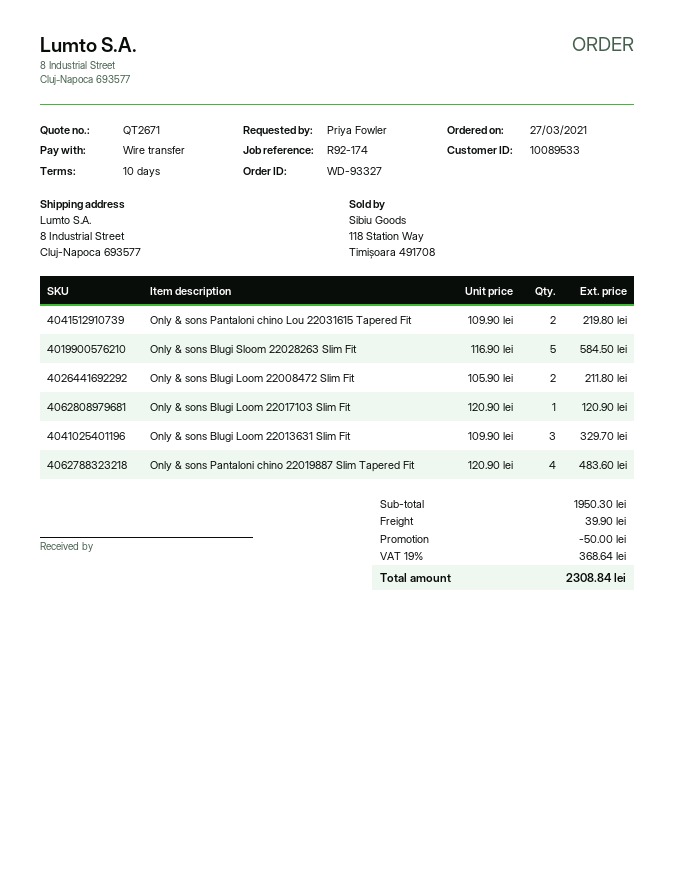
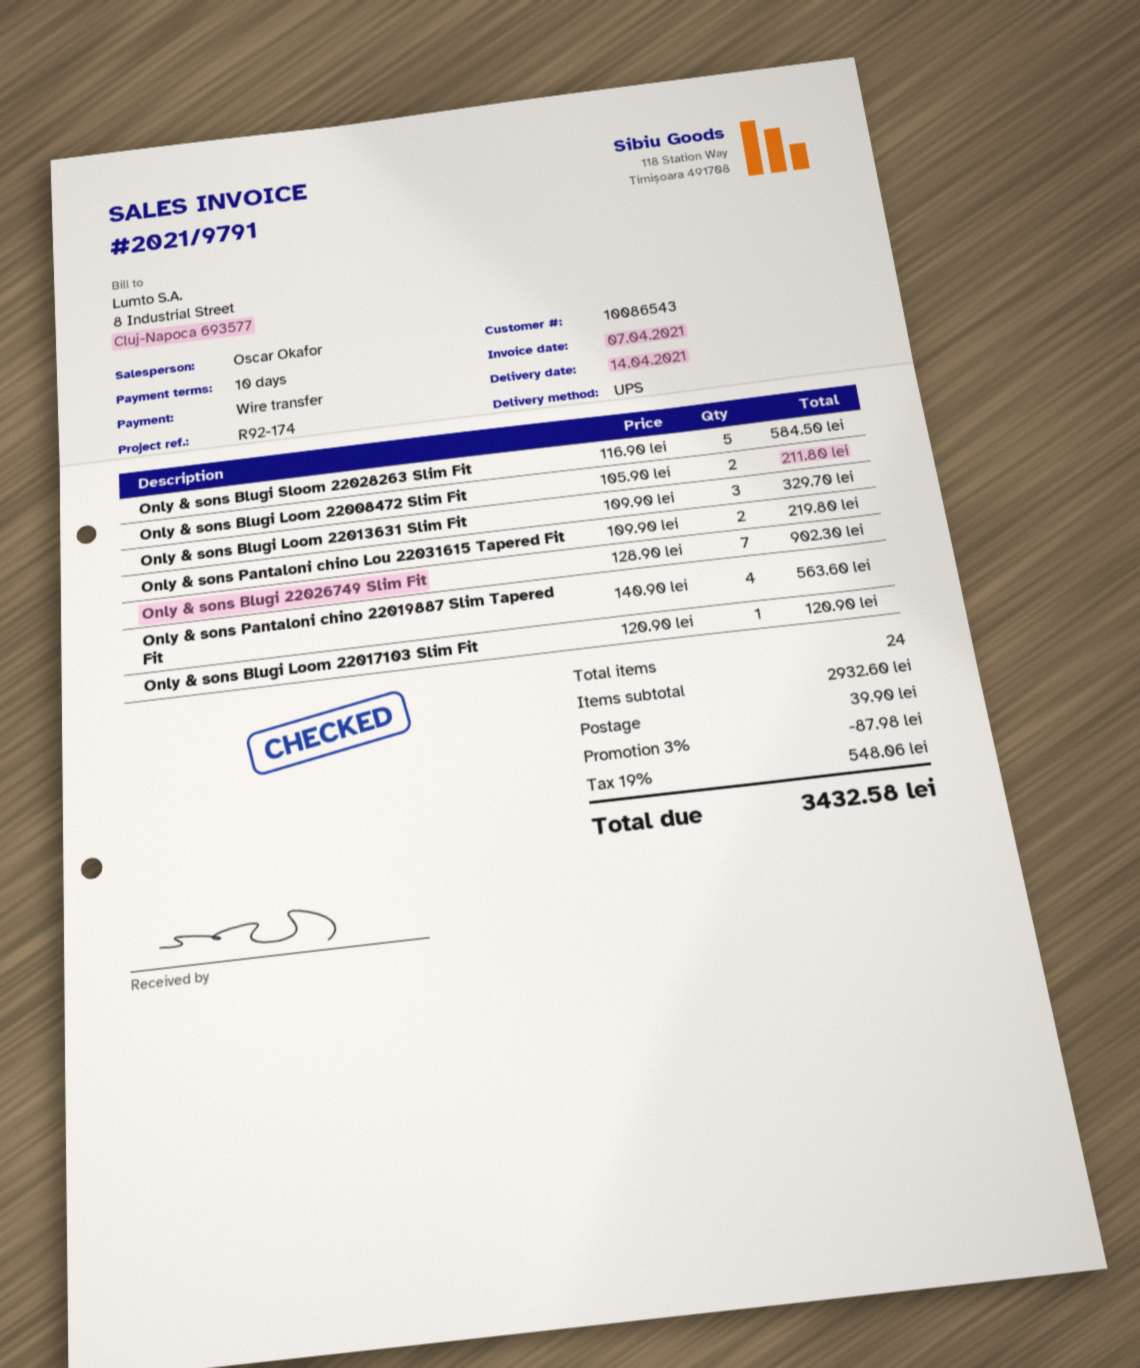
customer number: 10089533 -> 10086543
Only & sons Pantaloni chino 22019887 Slim Tapered Fit: 4 x 120.90 = 483.60 -> 4 x 140.90 = 563.60
Only & sons Blugi 22026749 Slim Fit: none -> 7 x 128.90 = 902.30
subtotal: 1950.30 -> 2932.60
discount: 50.00 -> 87.98
tax: 19% = 368.64 -> 19% = 548.06
total: 2308.84 -> 3432.58

